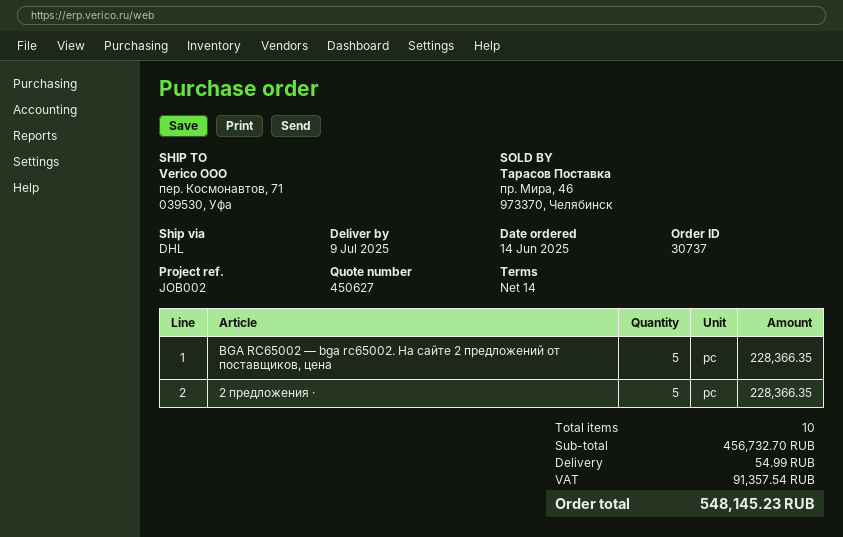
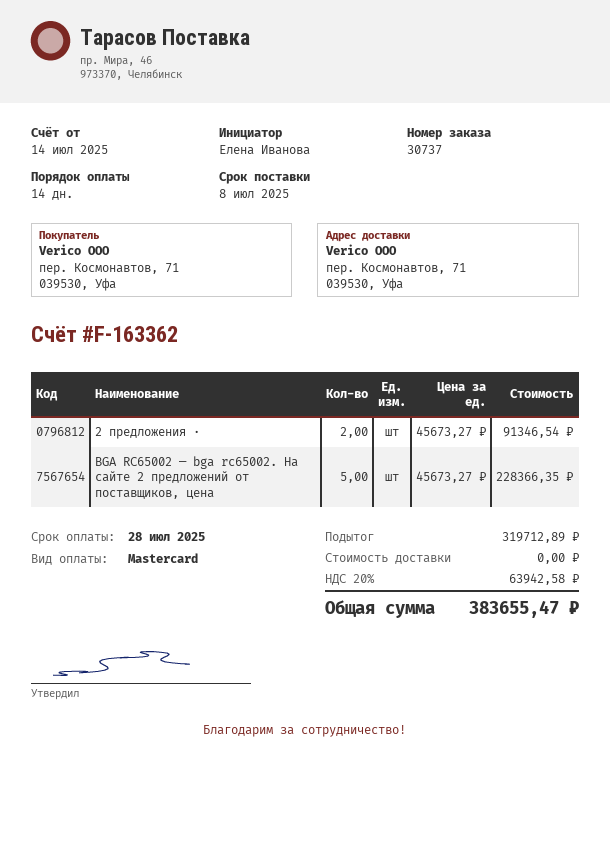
delivery date: 2025-07-09 -> 2025-07-08
2 предложения ·: 5 for 228366.35 -> 2 for 91346.54
subtotal: 456732.70 -> 319712.89
shipping: 54.99 -> 0.00
tax: 91357.54 -> 63942.58
total: 548145.23 -> 383655.47

